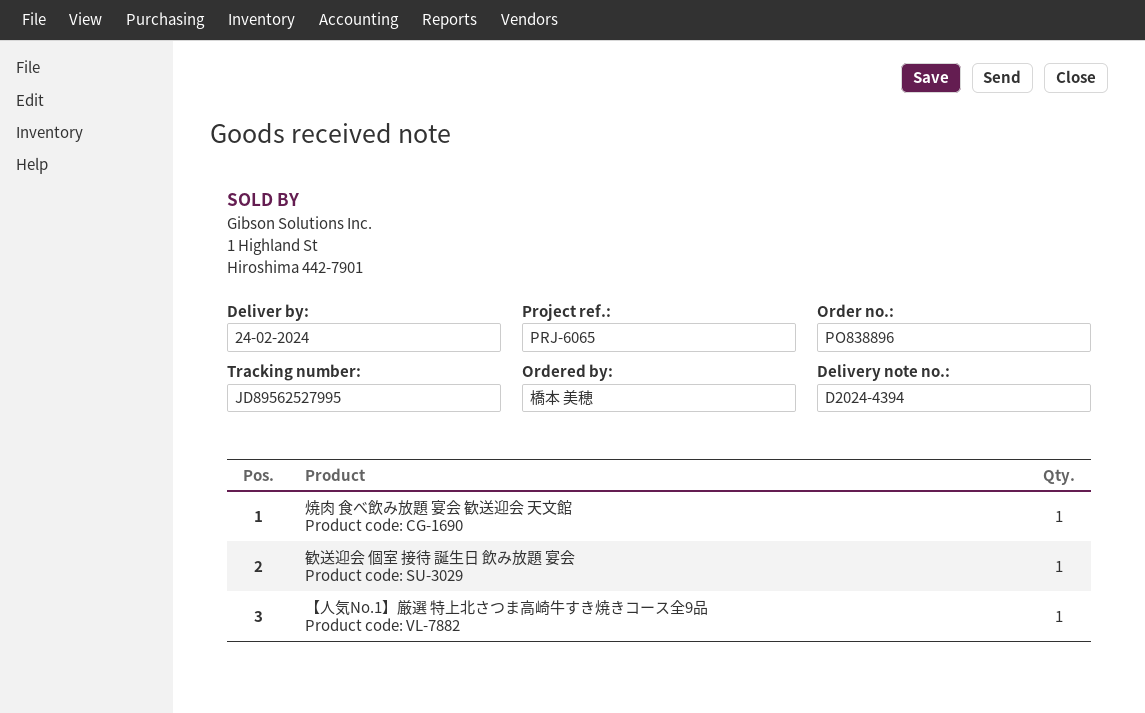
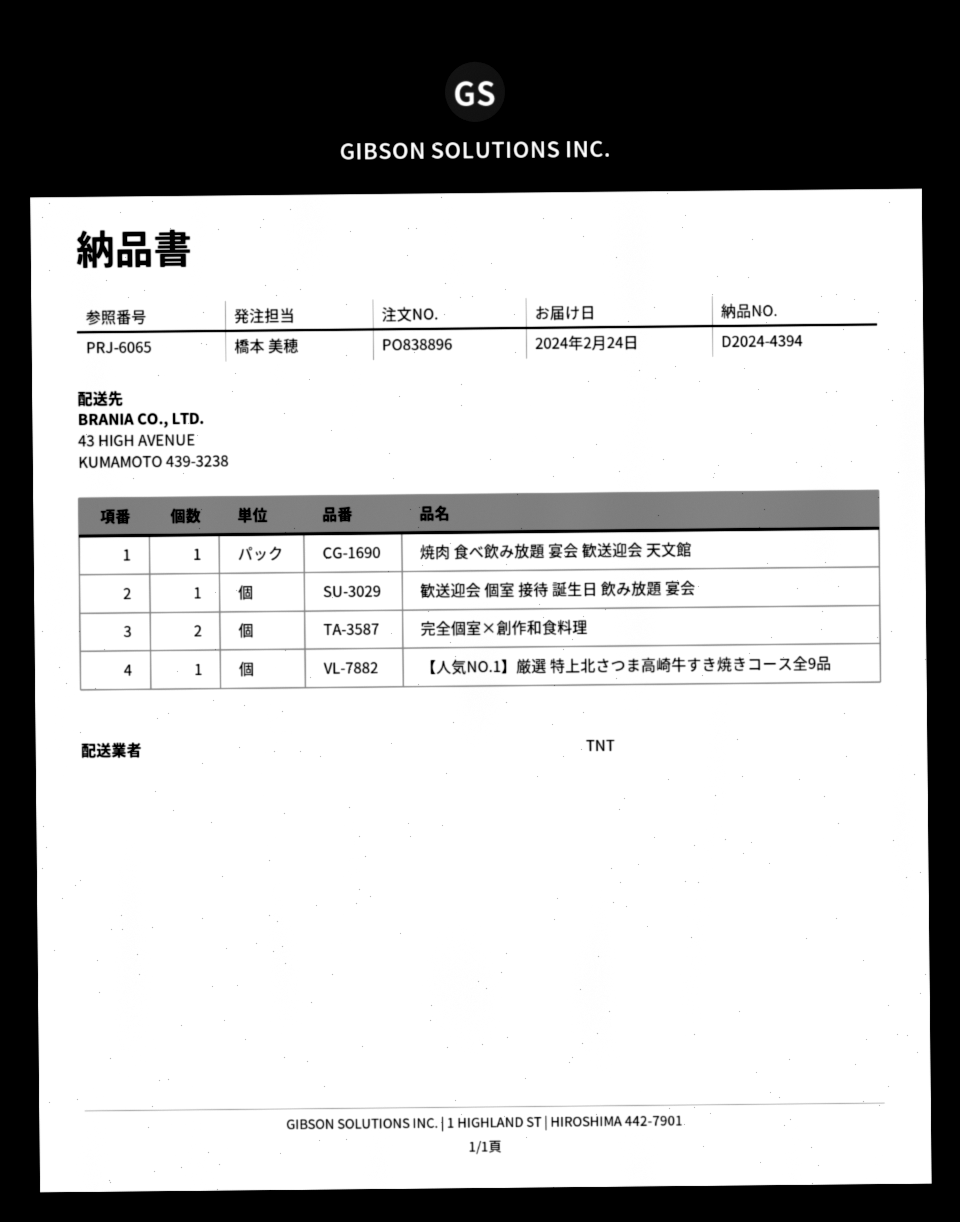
完全個室×創作和食料理: none -> 2

